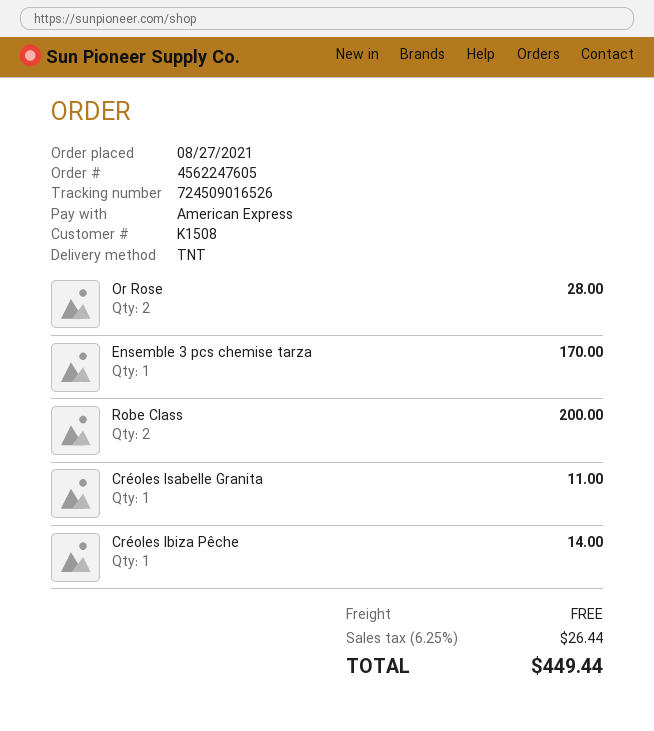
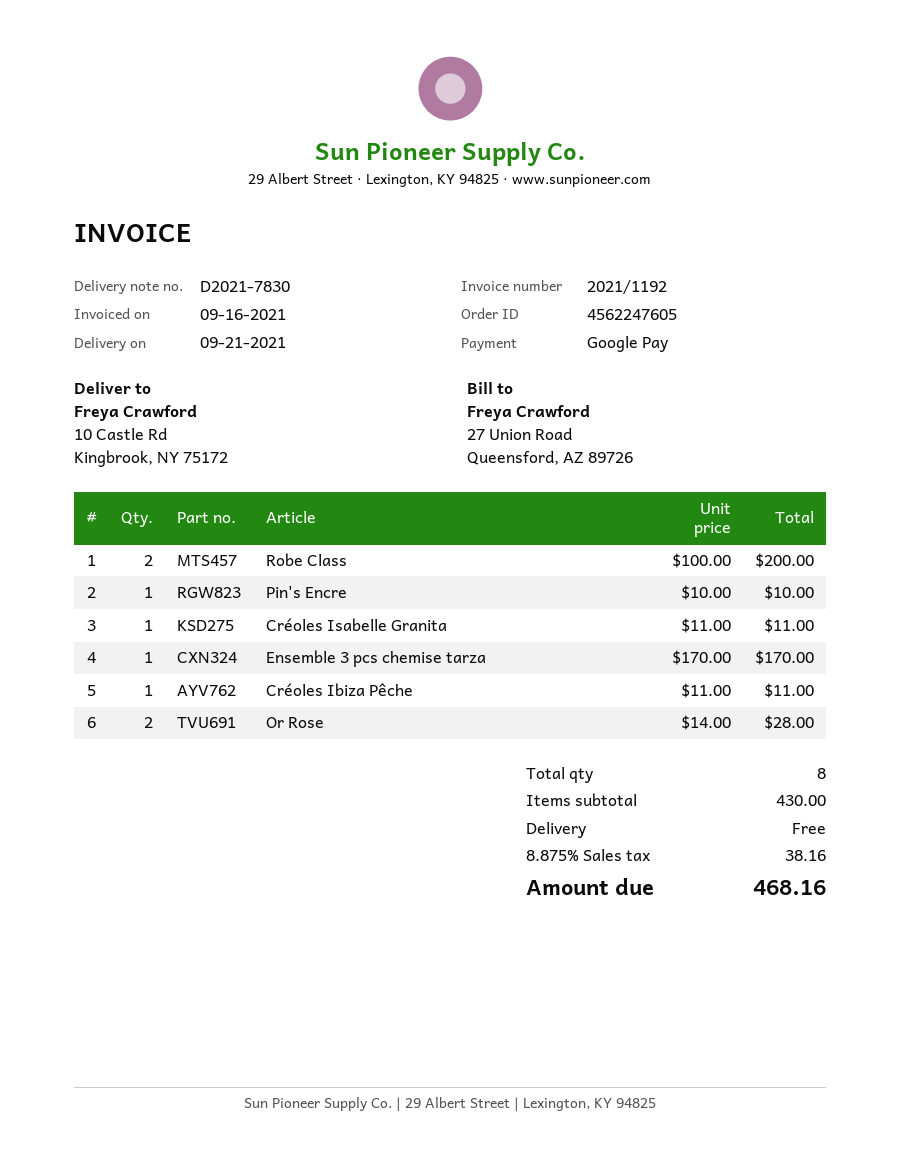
payment method: American Express -> Google Pay
Créoles Ibiza Pêche: 1 for 14.00 -> 1 for 11.00
Pin's Encre: none -> 1 for 10.00
tax: 6.25% = 26.44 -> 8.875% = 38.16
total: 449.44 -> 468.16

